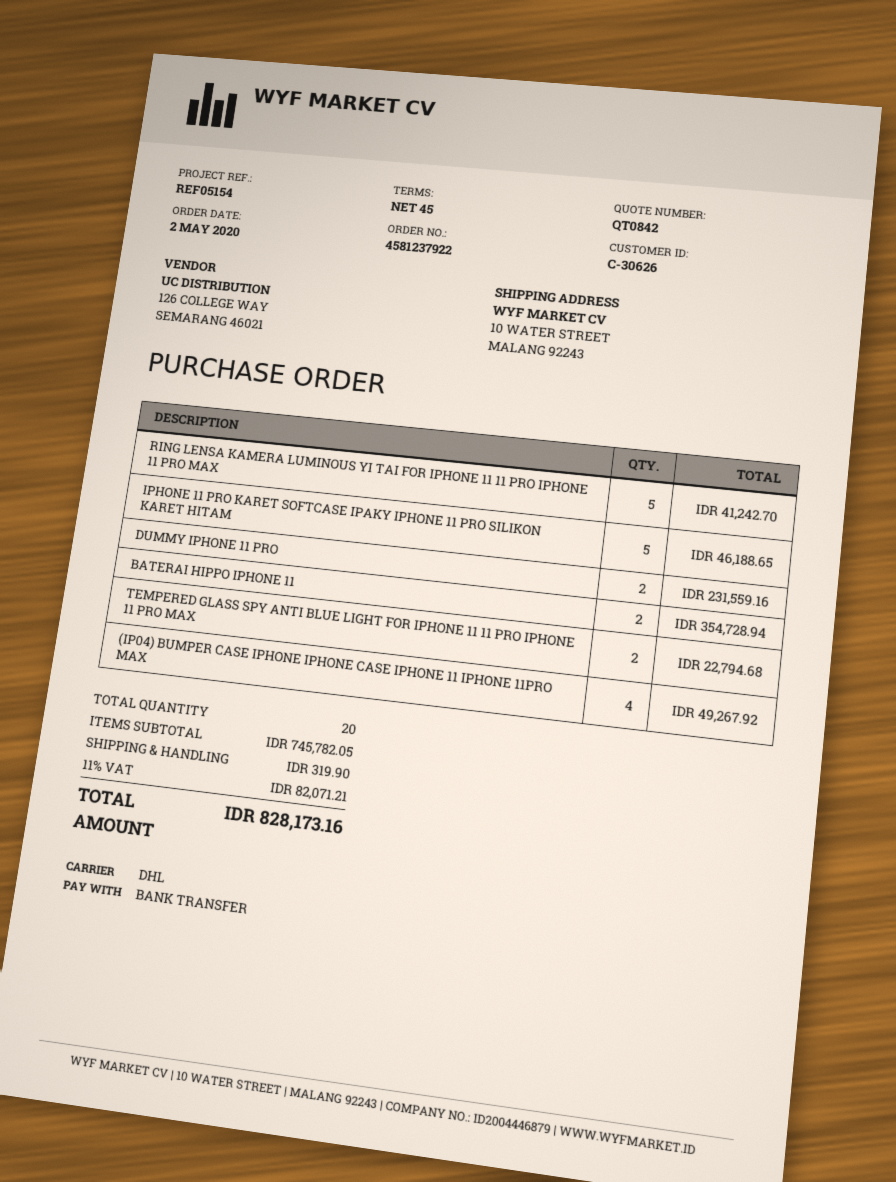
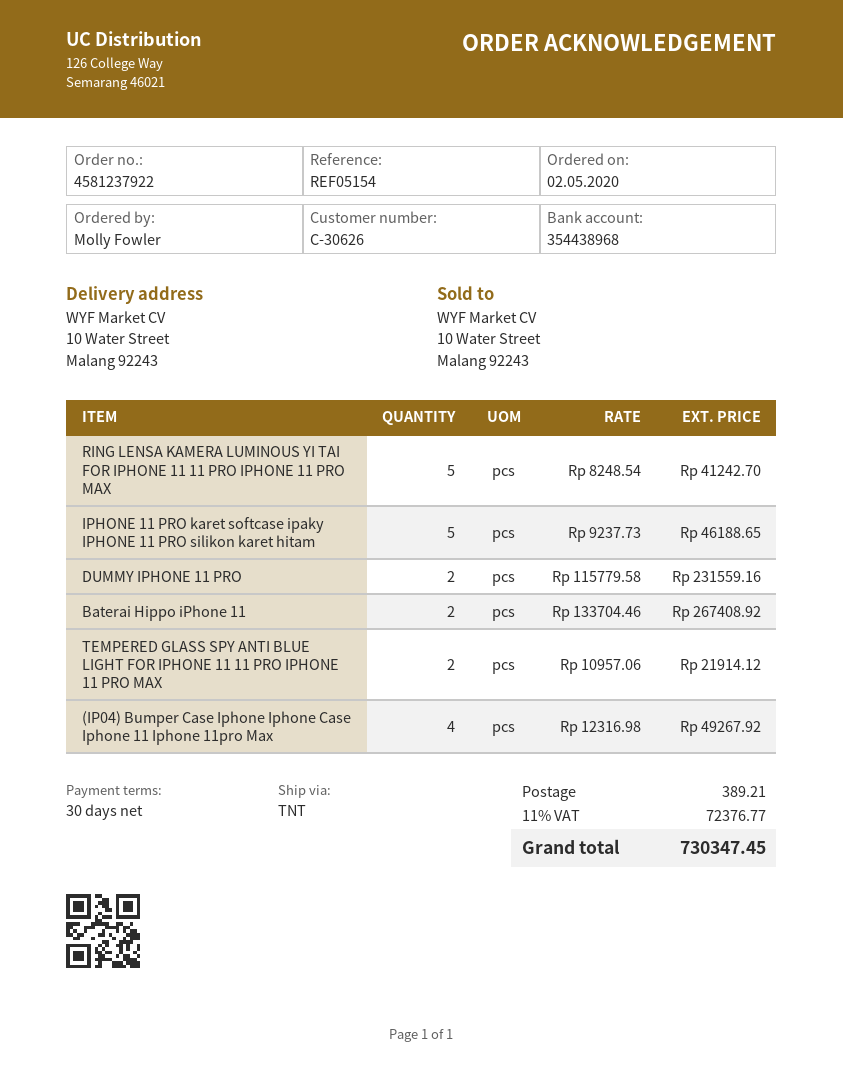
payment terms: 45 days -> 30 days
shipping method: DHL -> TNT
BATERAI HIPPO IPHONE 11: 2 for 354728.94 -> 2 for 267408.92
TEMPERED GLASS SPY ANTI BLUE LIGHT FOR IPHONE 11 11 PRO IPHONE 11 PRO MAX: 2 for 22794.68 -> 2 for 21914.12
shipping: 319.90 -> 389.21
tax: 11% = 82071.21 -> 11% = 72376.77
total: 828173.16 -> 730347.45

